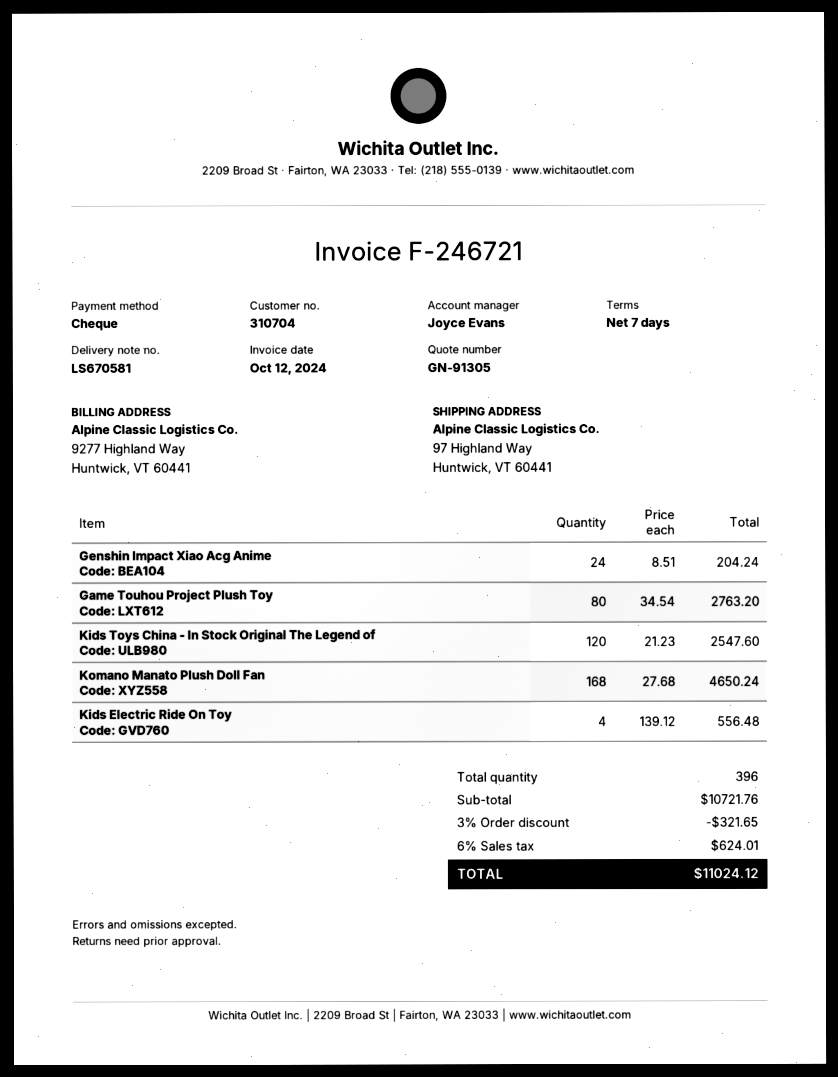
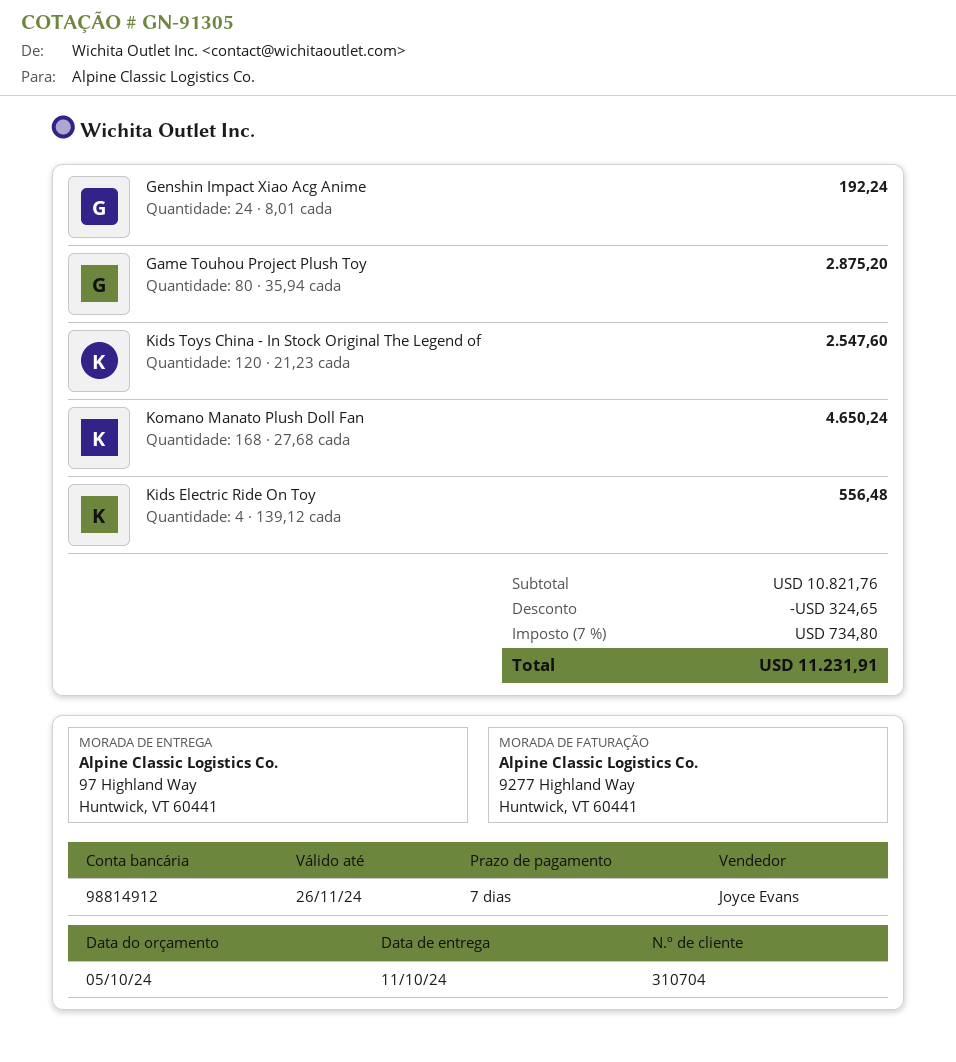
Genshin Impact Xiao Acg Anime: 24 x 8.51 = 204.24 -> 24 x 8.01 = 192.24
Game Touhou Project Plush Toy: 80 x 34.54 = 2763.20 -> 80 x 35.94 = 2875.20
subtotal: 10721.76 -> 10821.76
discount: 321.65 -> 324.65
tax: 6% = 624.01 -> 7% = 734.80
total: 11024.12 -> 11231.91

